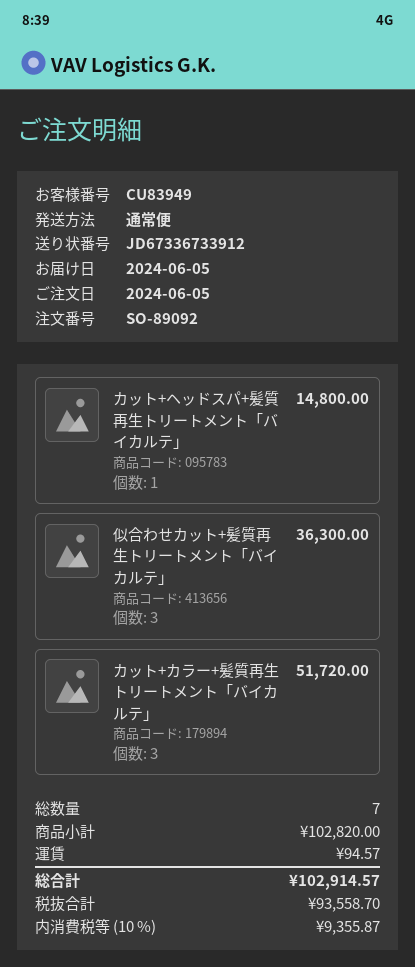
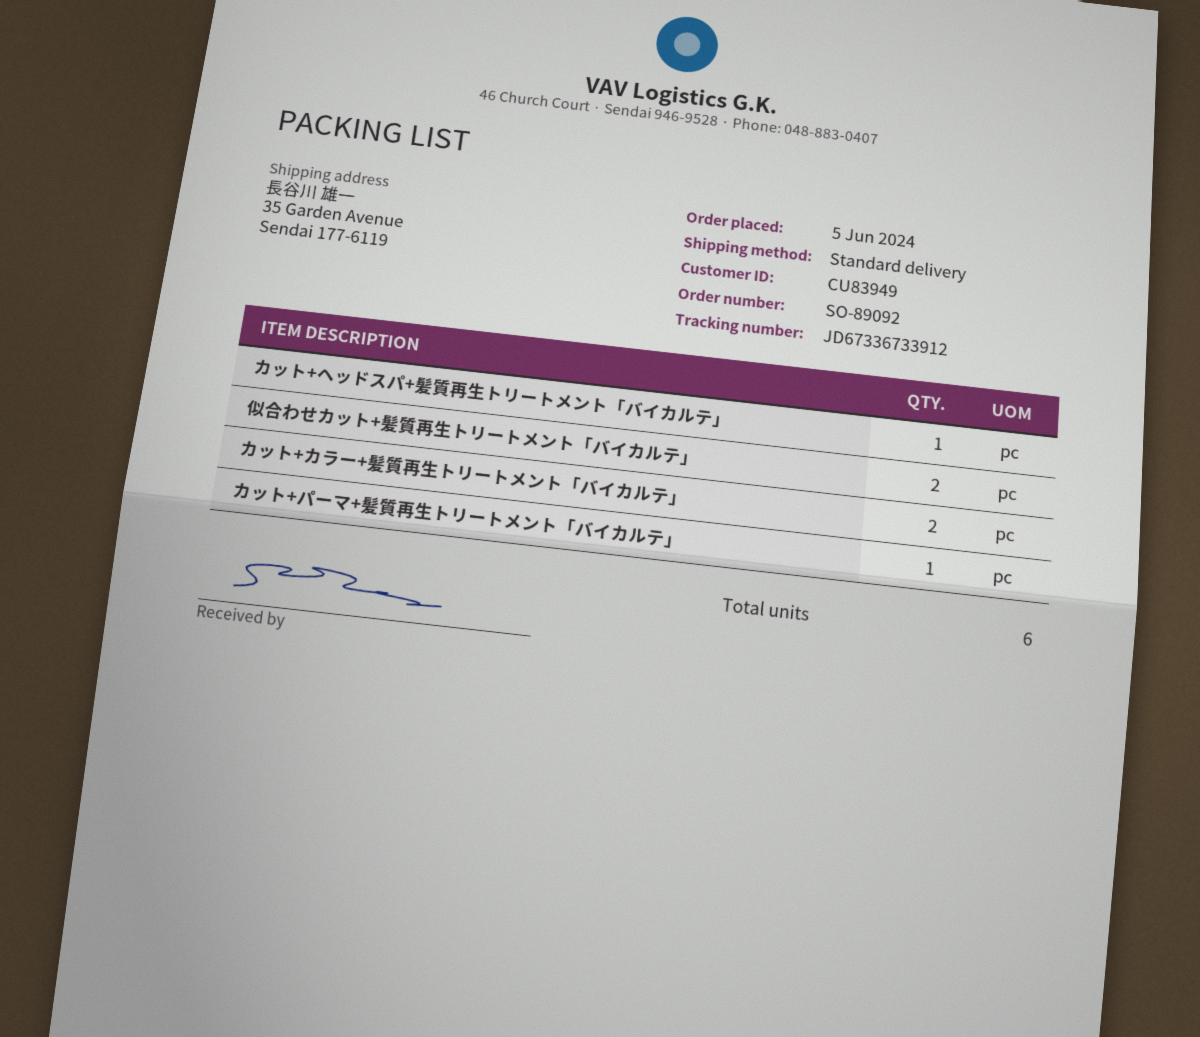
似合わせカット+髪質再生トリートメント「バイカルテ」: 3 -> 2
カット+カラー+髪質再生トリートメント「バイカルテ」: 3 -> 2
カット+パーマ+髪質再生トリートメント「バイカルテ」: none -> 1
total quantity: 7 -> 6

